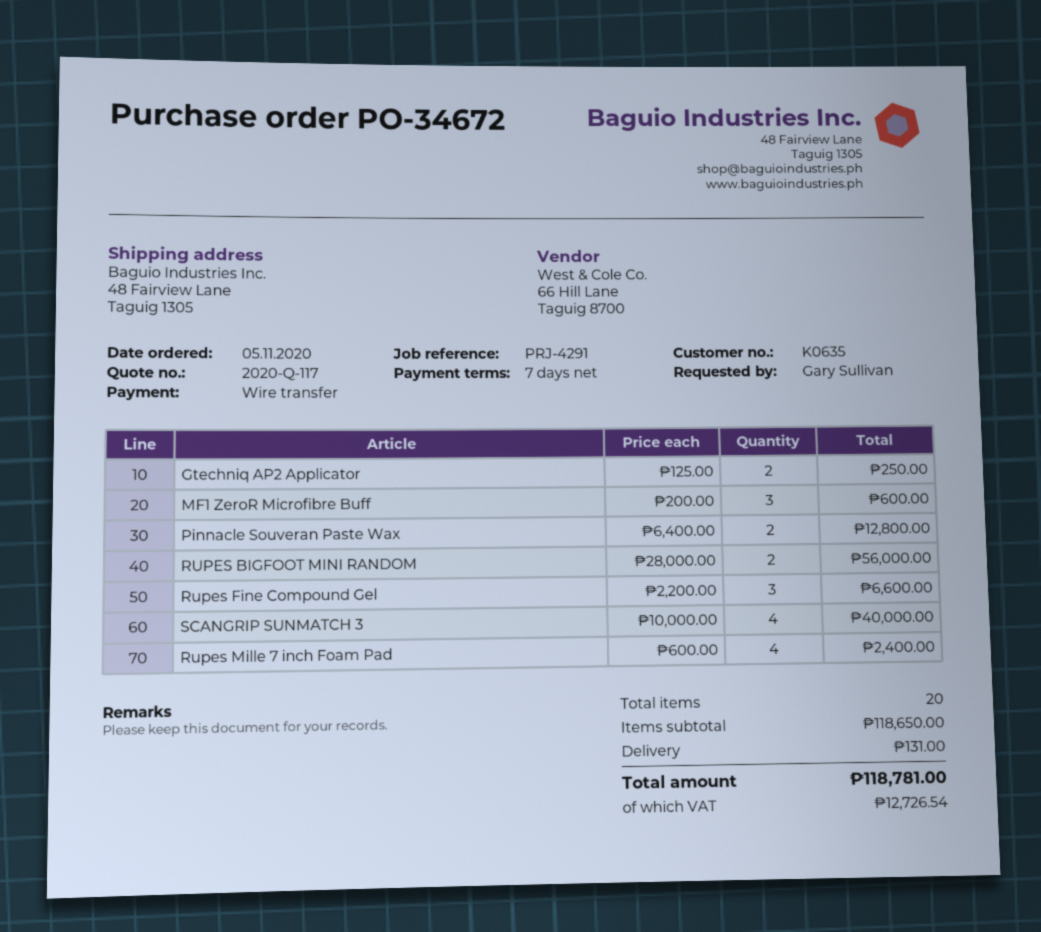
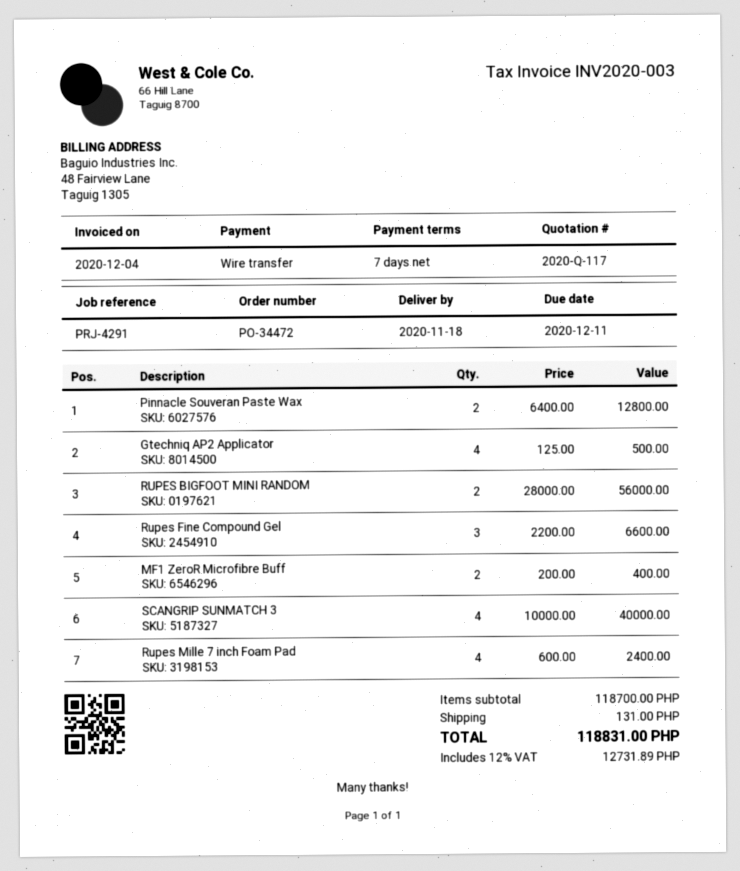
order number: PO-34672 -> PO-34472
Gtechniq AP2 Applicator: 2 x 125.00 = 250.00 -> 4 x 125.00 = 500.00
MF1 ZeroR Microfibre Buff: 3 x 200.00 = 600.00 -> 2 x 200.00 = 400.00
subtotal: 118650.00 -> 118700.00
tax: 12726.54 -> 12731.89
total: 118781.00 -> 118831.00

